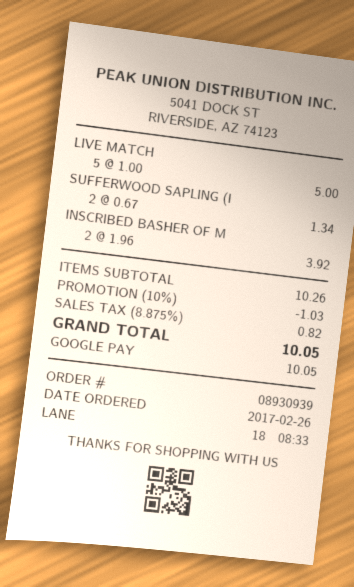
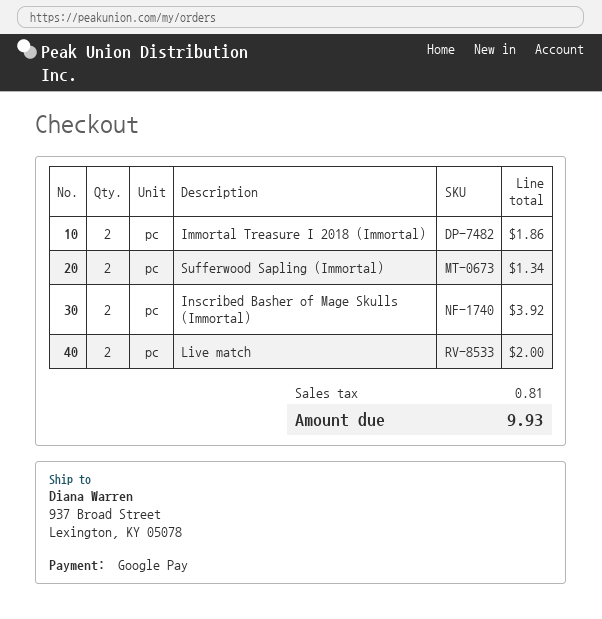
LIVE MATCH: 5 for 5.00 -> 2 for 2.00
Immortal Treasure I 2018 (Immortal): none -> 2 for 1.86
discount: 10% = 1.03 -> none
tax: 0.82 -> 0.81
total: 10.05 -> 9.93

